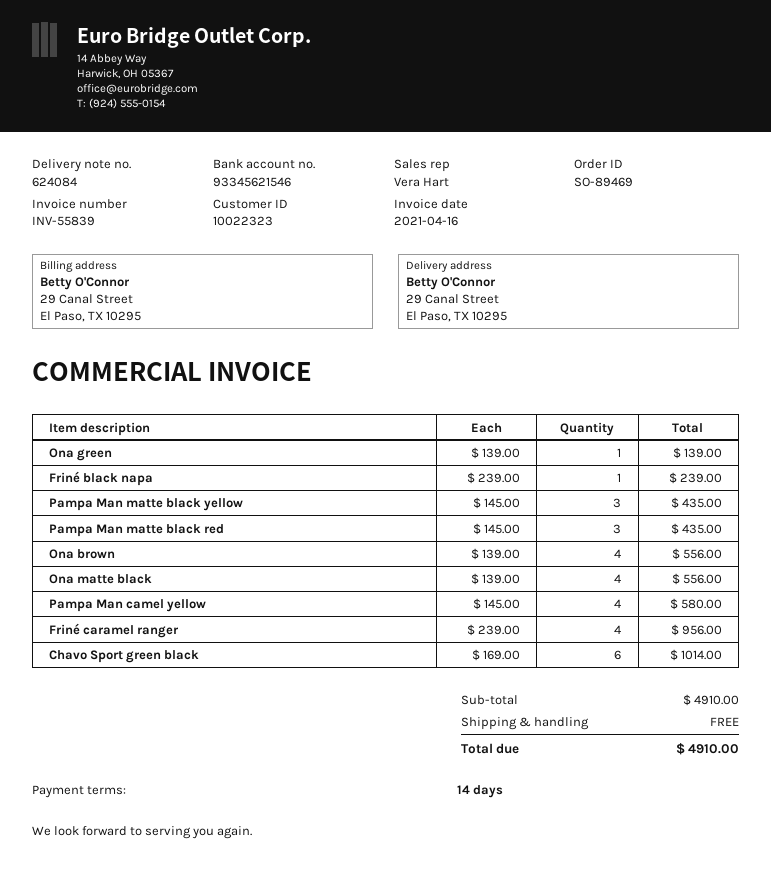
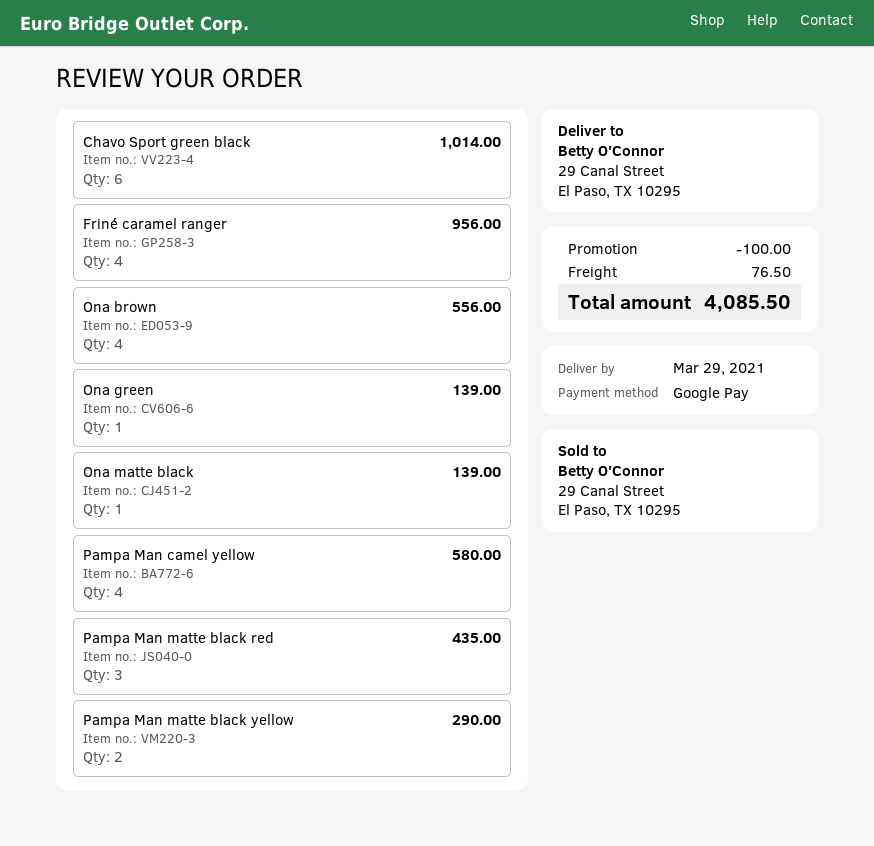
Friné black napa: 1 for 239.00 -> none
Pampa Man matte black yellow: 3 for 435.00 -> 2 for 290.00
Ona matte black: 4 for 556.00 -> 1 for 139.00
discount: none -> 100.00
shipping: 0.00 -> 76.50
total: 4910.00 -> 4085.50

